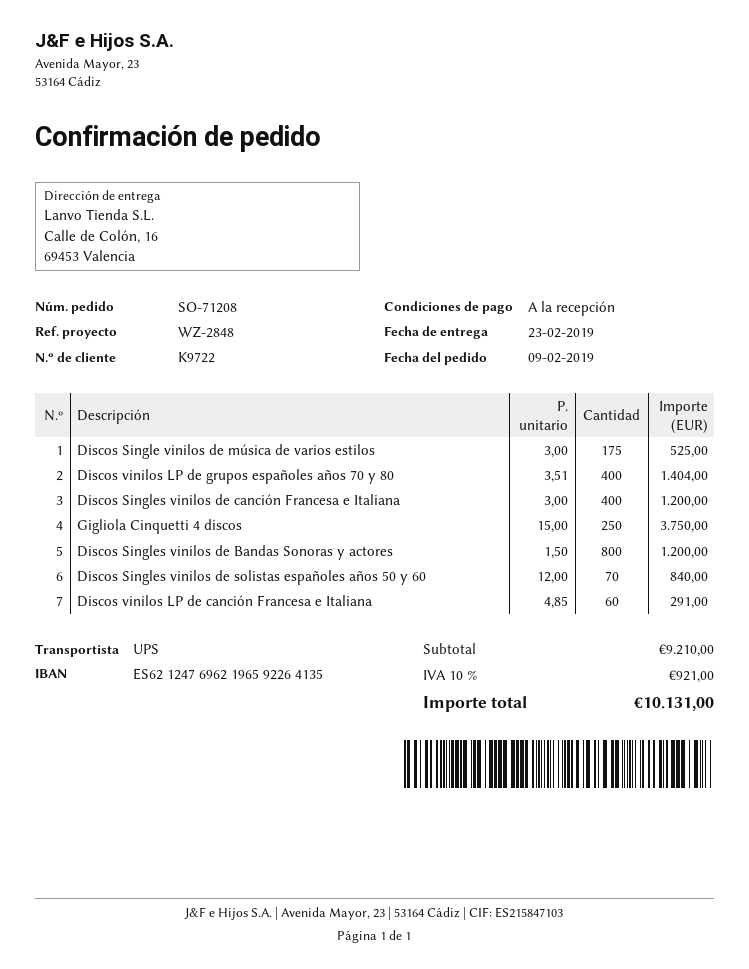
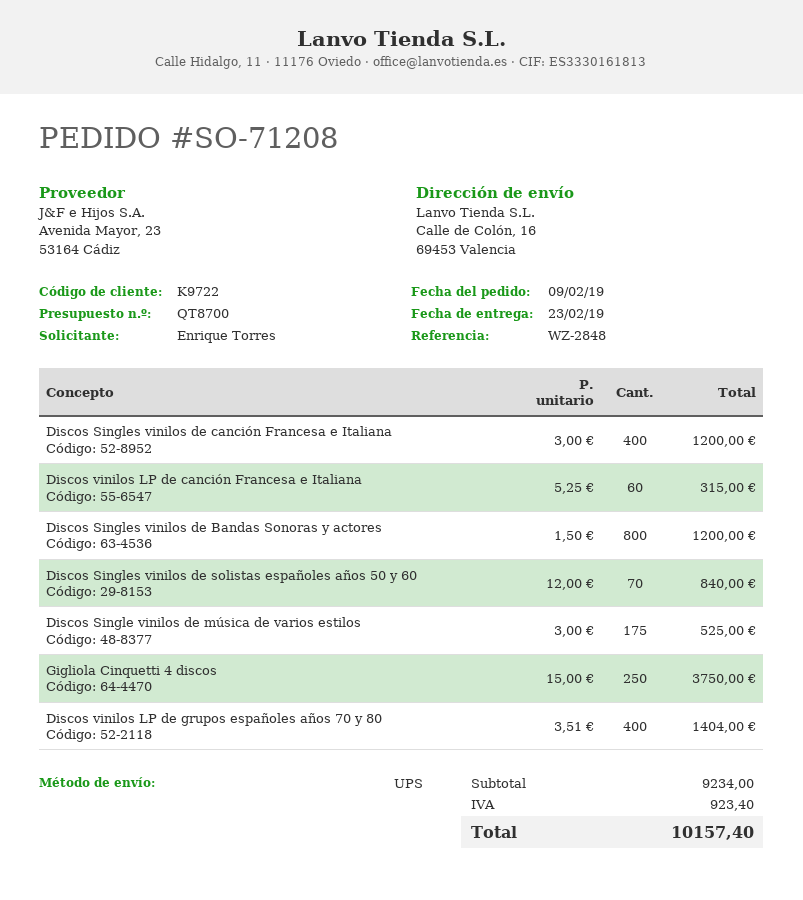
Discos vinilos LP de canción Francesa e Italiana: 60 x 4.85 = 291.00 -> 60 x 5.25 = 315.00
subtotal: 9210.00 -> 9234.00
tax: 921.00 -> 923.40
total: 10131.00 -> 10157.40

